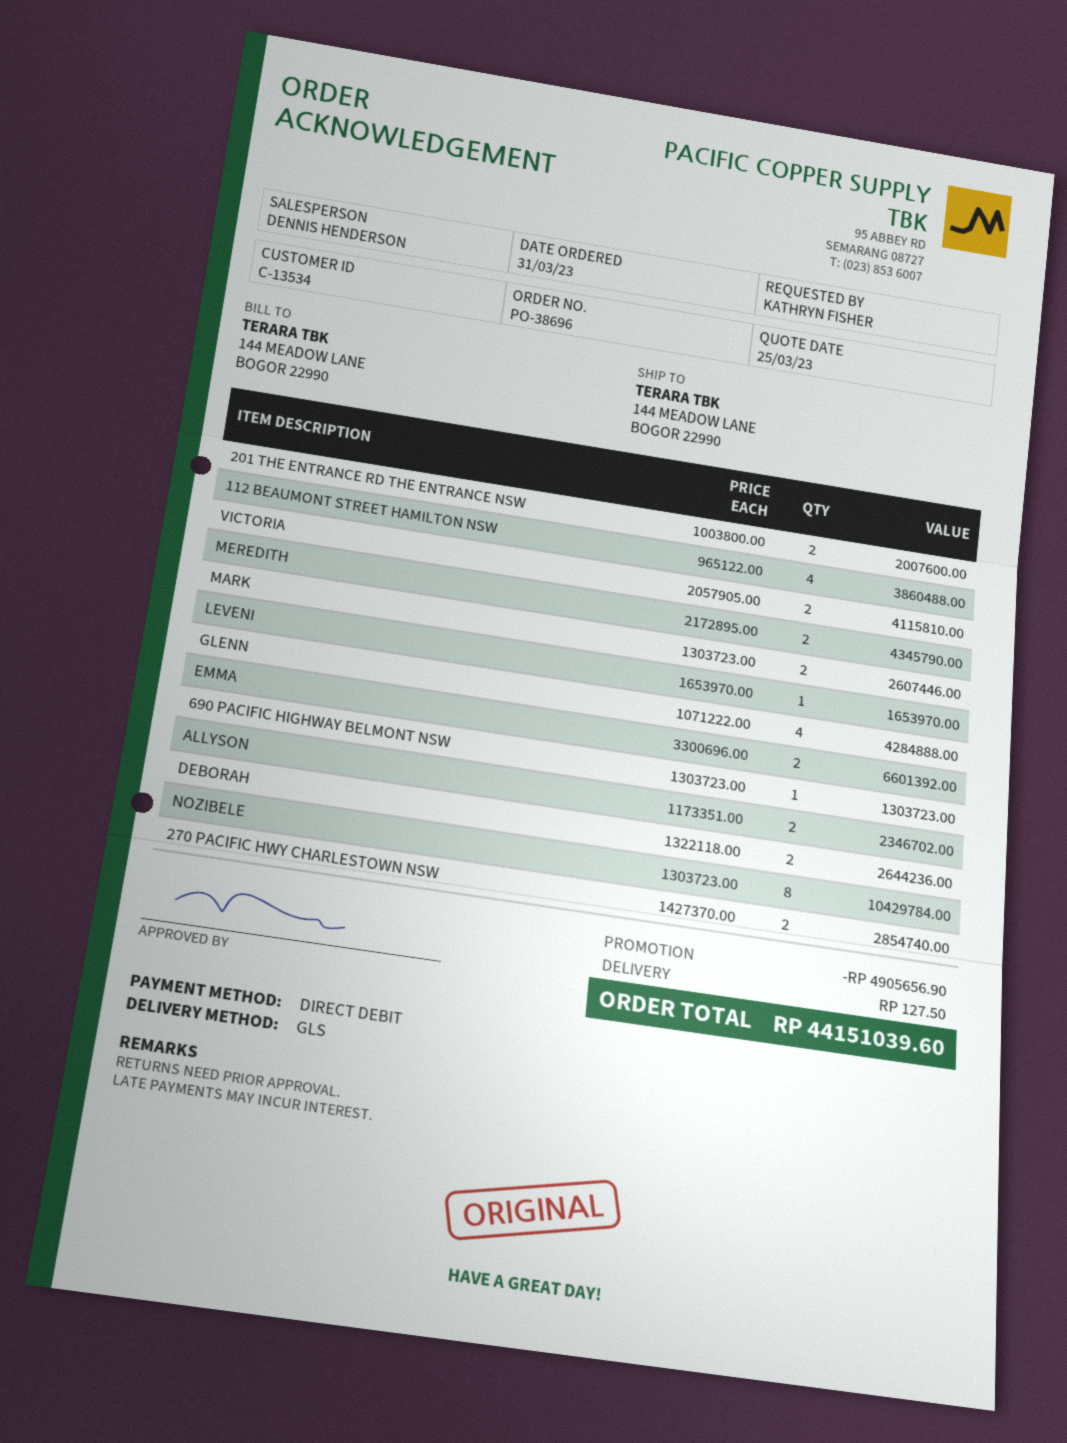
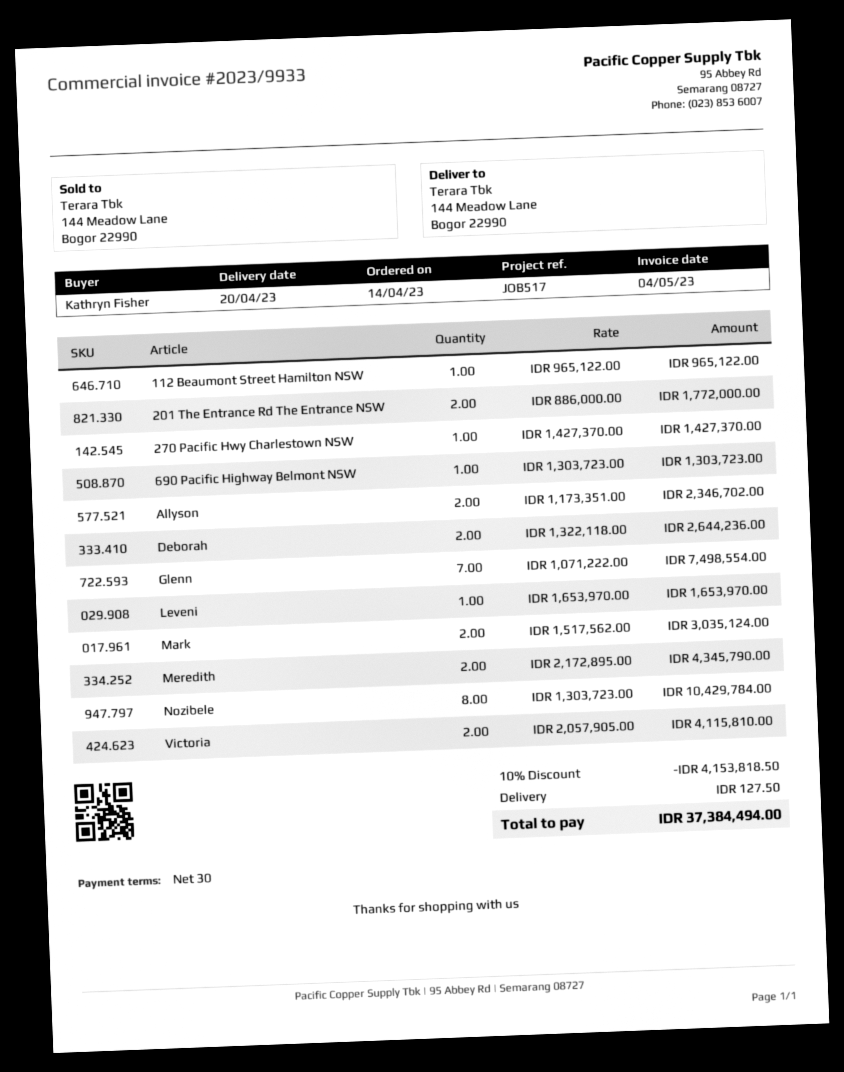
order date: 2023-03-31 -> 2023-04-14
201 THE ENTRANCE RD THE ENTRANCE NSW: 2 x 1003800.00 = 2007600.00 -> 2 x 886000.00 = 1772000.00
112 BEAUMONT STREET HAMILTON NSW: 4 x 965122.00 = 3860488.00 -> 1 x 965122.00 = 965122.00
MARK: 2 x 1303723.00 = 2607446.00 -> 2 x 1517562.00 = 3035124.00
GLENN: 4 x 1071222.00 = 4284888.00 -> 7 x 1071222.00 = 7498554.00
EMMA: 2 x 3300696.00 = 6601392.00 -> none
270 PACIFIC HWY CHARLESTOWN NSW: 2 x 1427370.00 = 2854740.00 -> 1 x 1427370.00 = 1427370.00
discount: 4905656.90 -> 4153818.50
total: 44151039.60 -> 37384494.00

